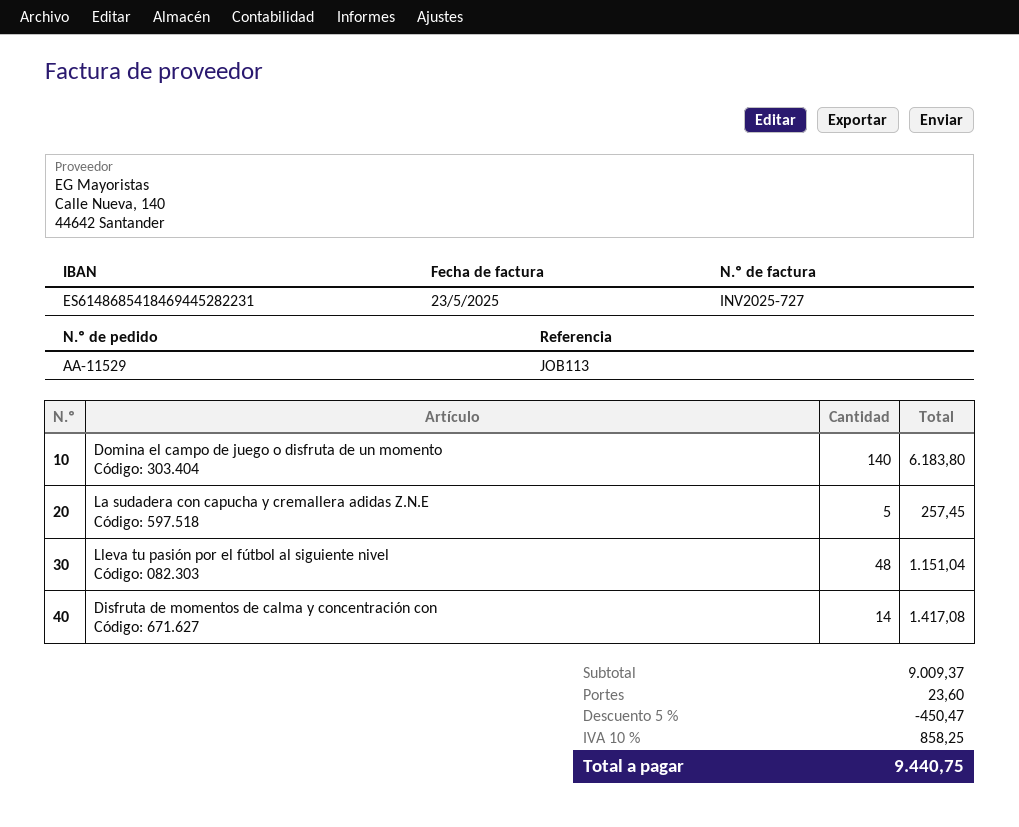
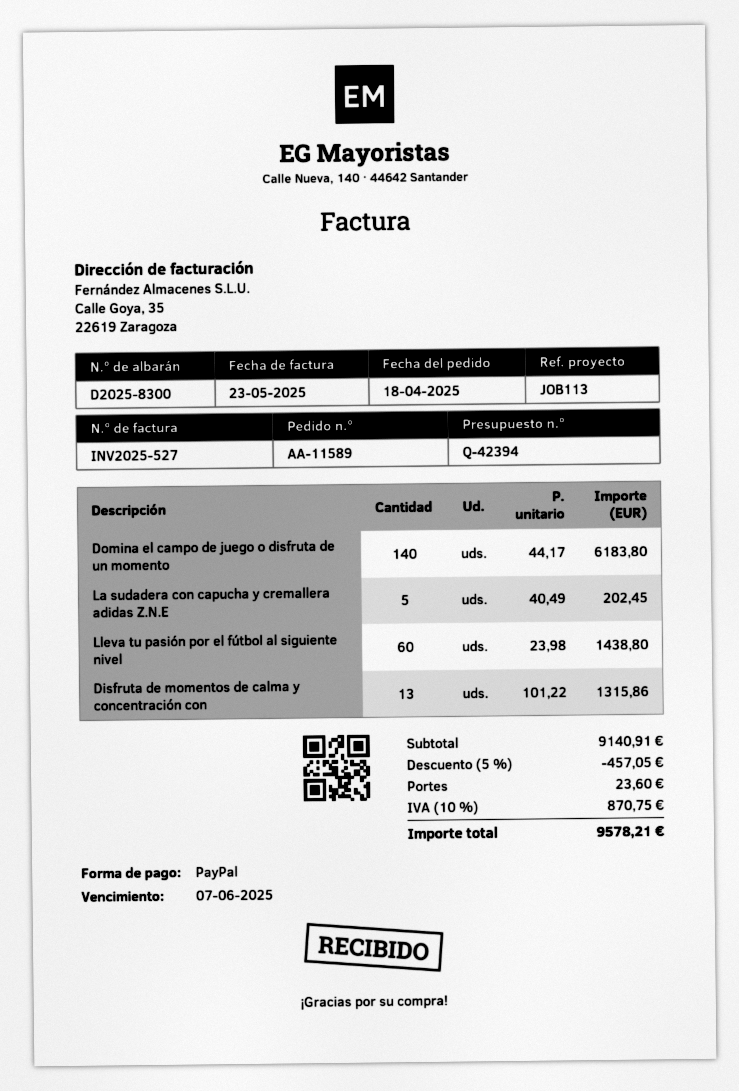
order number: AA-11529 -> AA-11589
invoice number: INV2025-727 -> INV2025-527
La sudadera con capucha y cremallera adidas Z.N.E: 5 for 257.45 -> 5 for 202.45
Lleva tu pasión por el fútbol al siguiente nivel: 48 for 1151.04 -> 60 for 1438.80
Disfruta de momentos de calma y concentración con: 14 for 1417.08 -> 13 for 1315.86
subtotal: 9009.37 -> 9140.91
discount: 5% = 450.47 -> 5% = 457.05
tax: 10% = 858.25 -> 10% = 870.75
total: 9440.75 -> 9578.21

